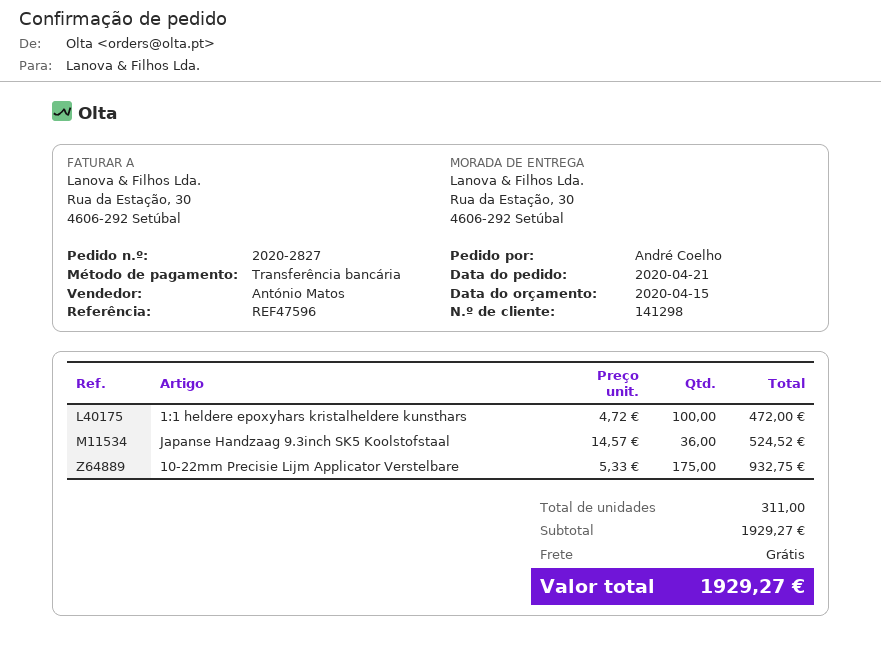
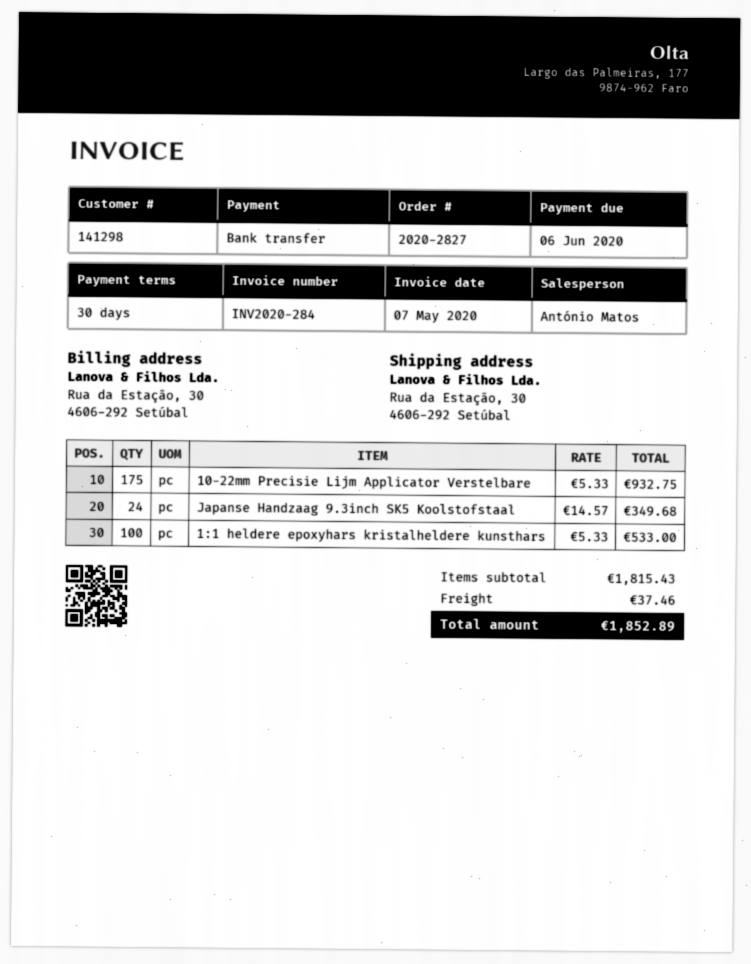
1:1 heldere epoxyhars kristalheldere kunsthars: 100 x 4.72 = 472.00 -> 100 x 5.33 = 533.00
Japanse Handzaag 9.3inch SK5 Koolstofstaal: 36 x 14.57 = 524.52 -> 24 x 14.57 = 349.68
subtotal: 1929.27 -> 1815.43
shipping: 0.00 -> 37.46
total: 1929.27 -> 1852.89

